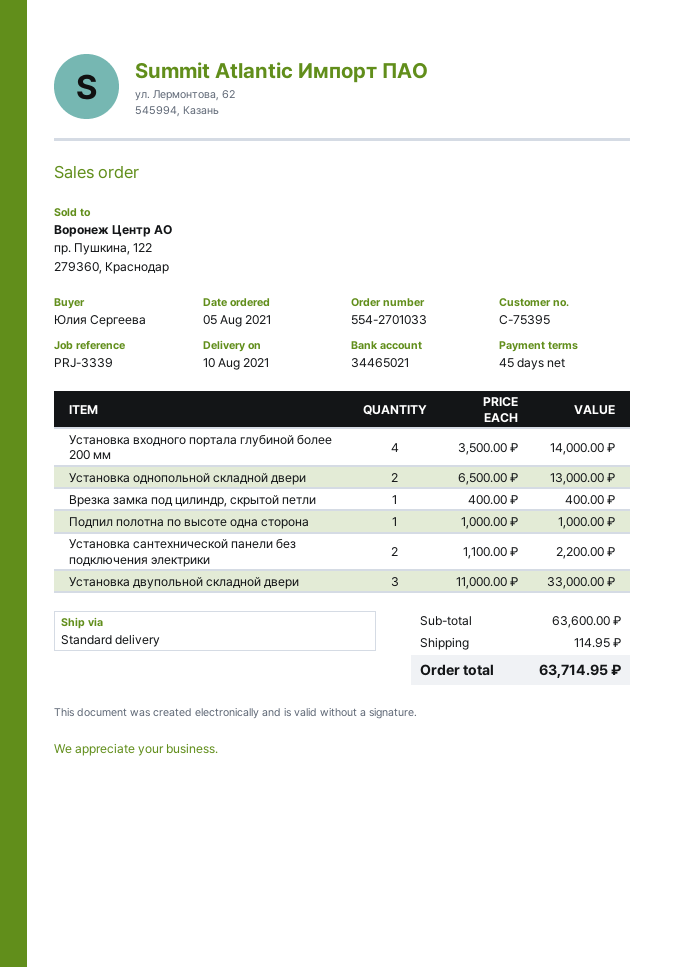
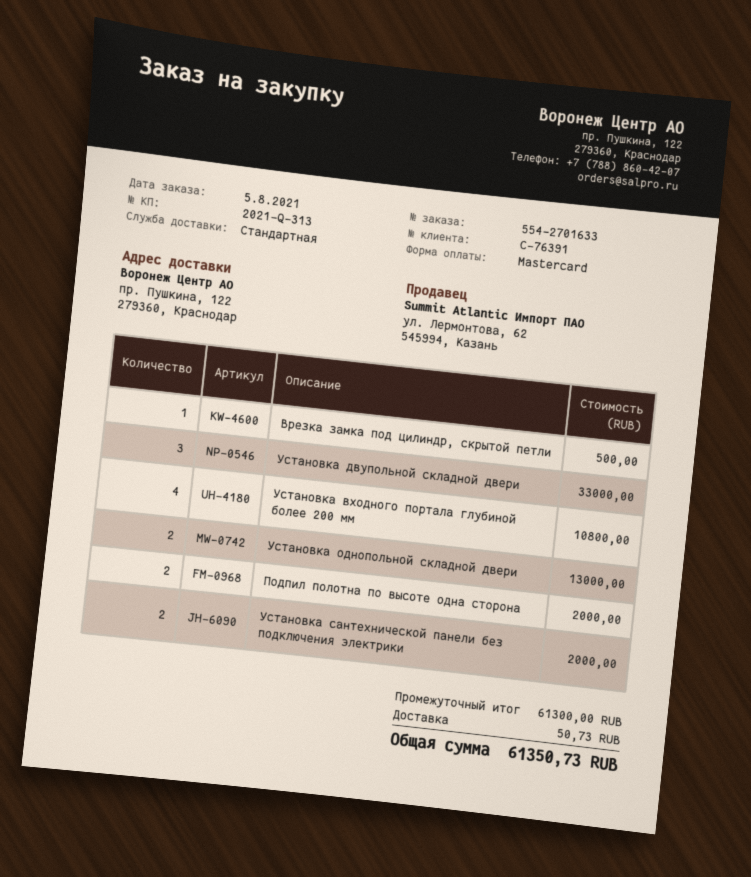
order number: 554-2701033 -> 554-2701633
customer number: C-75395 -> C-76391
Установка входного портала глубиной более 200 мм: 4 for 14000.00 -> 4 for 10800.00
Врезка замка под цилиндр, скрытой петли: 1 for 400.00 -> 1 for 500.00
Подпил полотна по высоте одна сторона: 1 for 1000.00 -> 2 for 2000.00
Установка сантехнической панели без подключения электрики: 2 for 2200.00 -> 2 for 2000.00
subtotal: 63600.00 -> 61300.00
shipping: 114.95 -> 50.73
total: 63714.95 -> 61350.73

